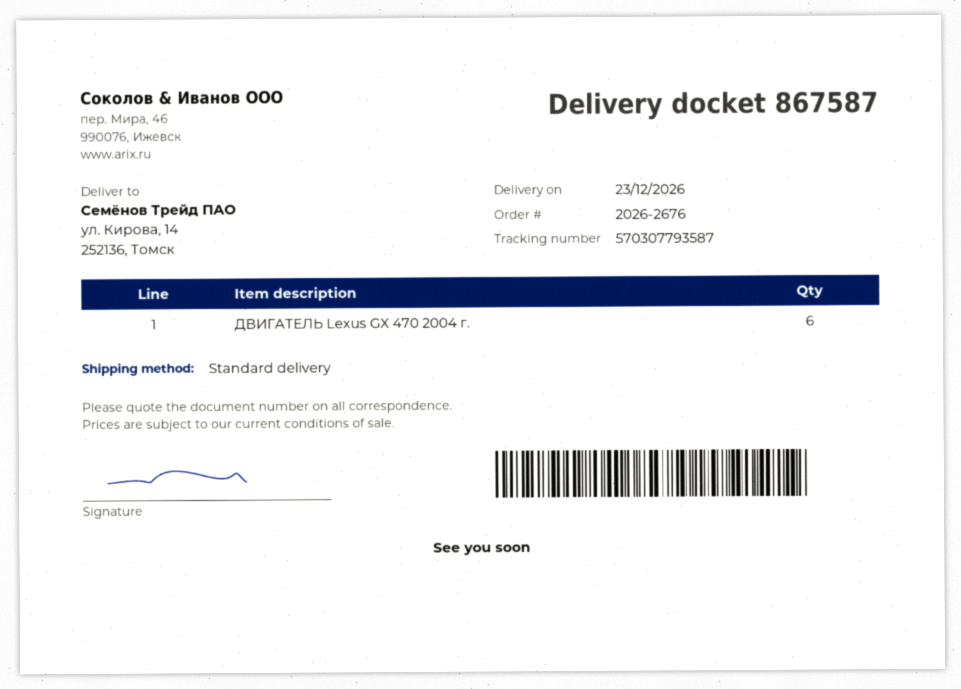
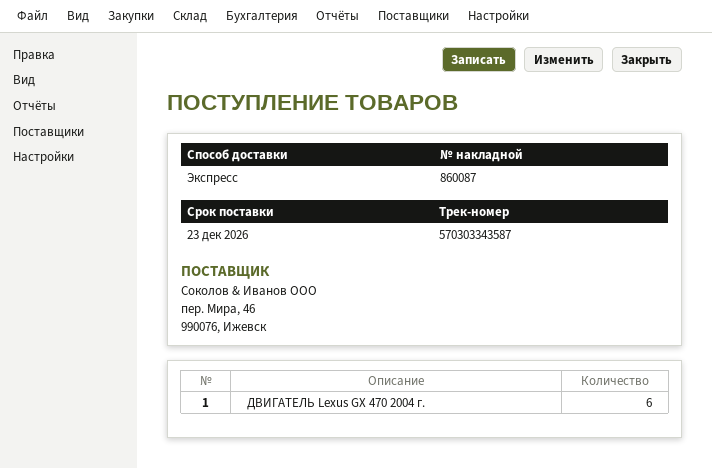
delivery note number: 867587 -> 860087
shipping method: standard -> express
tracking number: 570307793587 -> 570303343587

